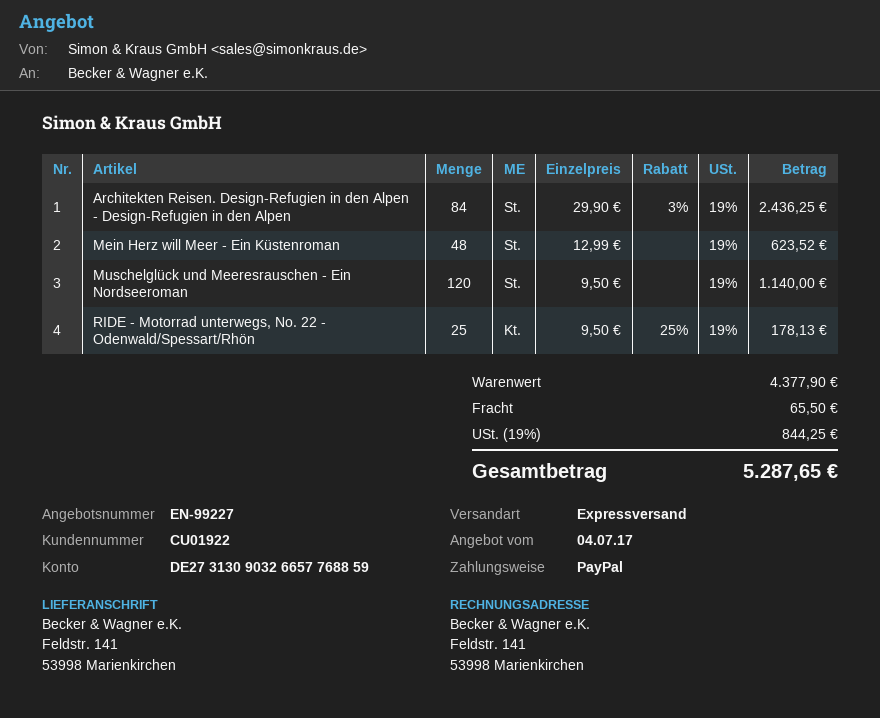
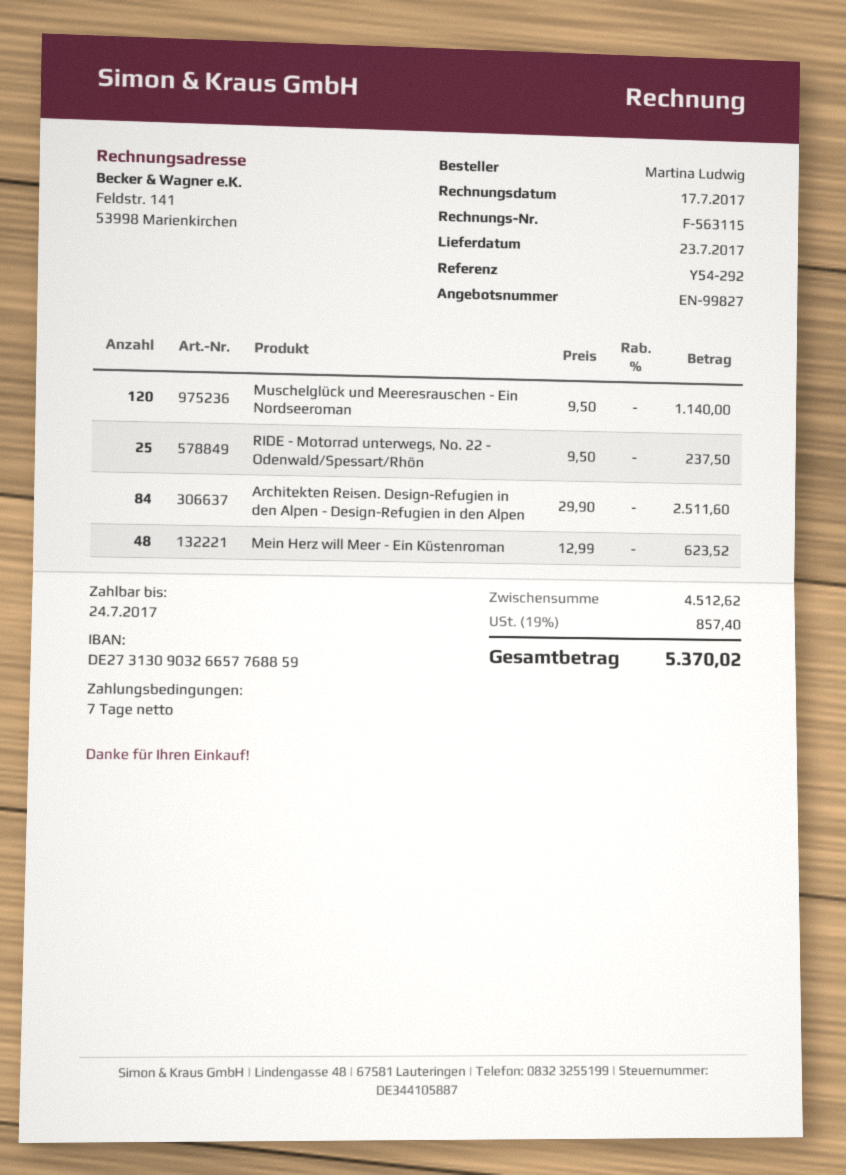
quote number: EN-99227 -> EN-99827
Architekten Reisen. Design-Refugien in den Alpen - Design-Refugien in den Alpen: 84 x 29.90 - 3% = 2436.25 -> 84 x 29.90 = 2511.60
RIDE - Motorrad unterwegs, No. 22 - Odenwald/Spessart/Rhön: 25 x 9.50 - 25% = 178.13 -> 25 x 9.50 = 237.50
subtotal: 4377.90 -> 4512.62
shipping: 65.50 -> none
tax: 19% = 844.25 -> 19% = 857.40
total: 5287.65 -> 5370.02

